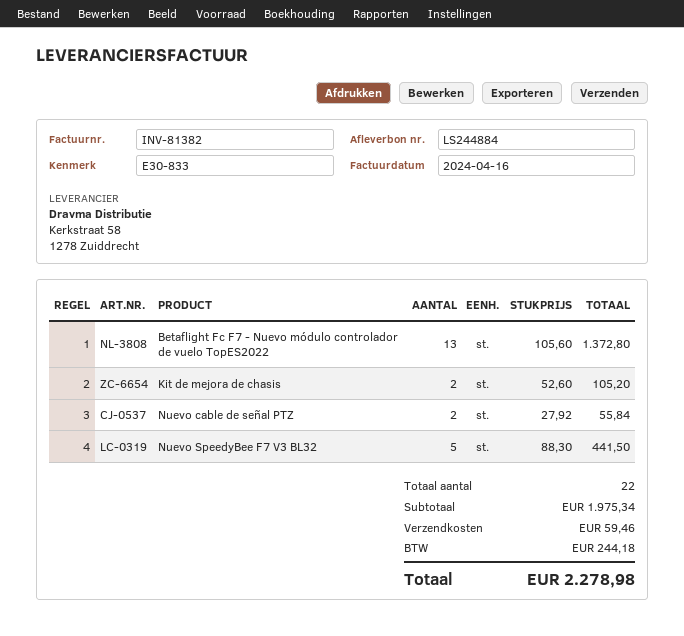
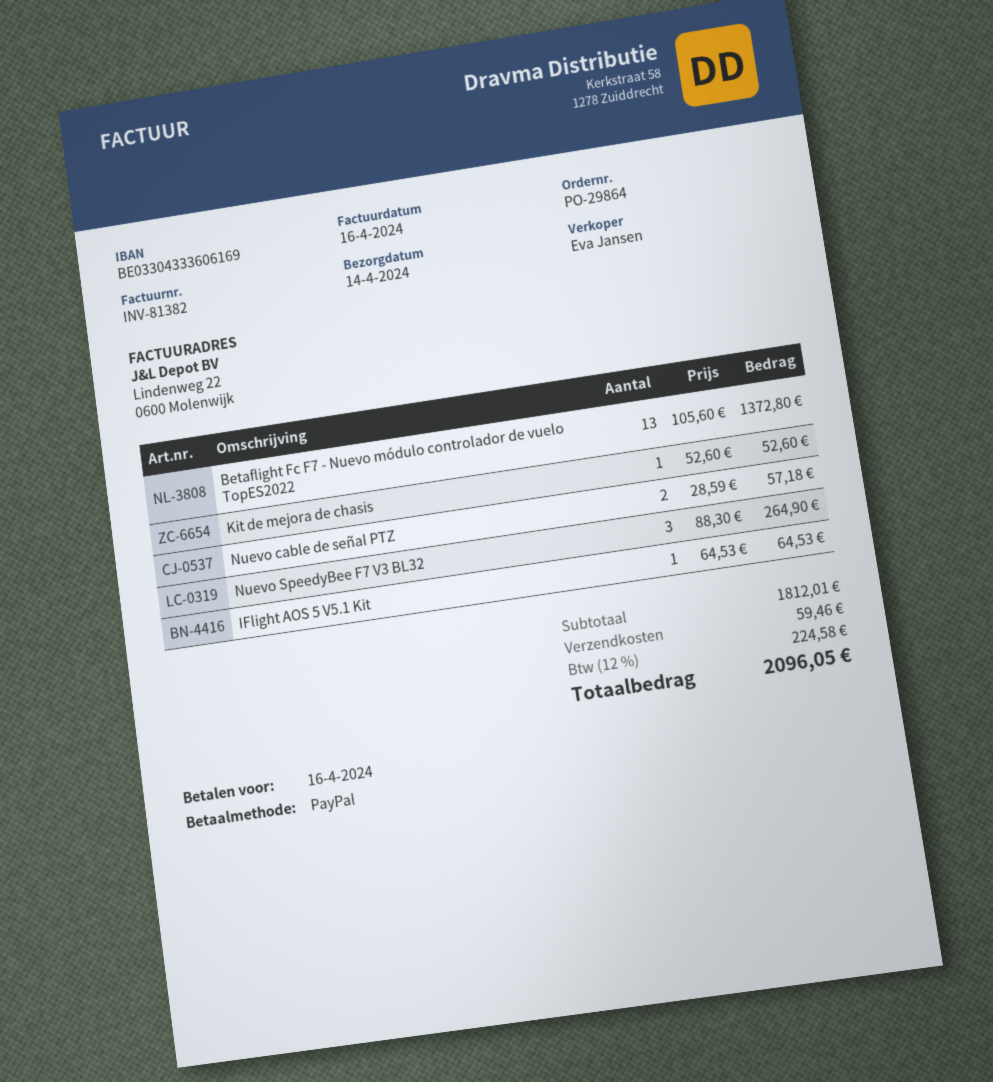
Kit de mejora de chasis: 2 x 52.60 = 105.20 -> 1 x 52.60 = 52.60
Nuevo cable de señal PTZ: 2 x 27.92 = 55.84 -> 2 x 28.59 = 57.18
Nuevo SpeedyBee F7 V3 BL32: 5 x 88.30 = 441.50 -> 3 x 88.30 = 264.90
IFlight AOS 5 V5.1 Kit: none -> 1 x 64.53 = 64.53
subtotal: 1975.34 -> 1812.01
tax: 244.18 -> 224.58
total: 2278.98 -> 2096.05

